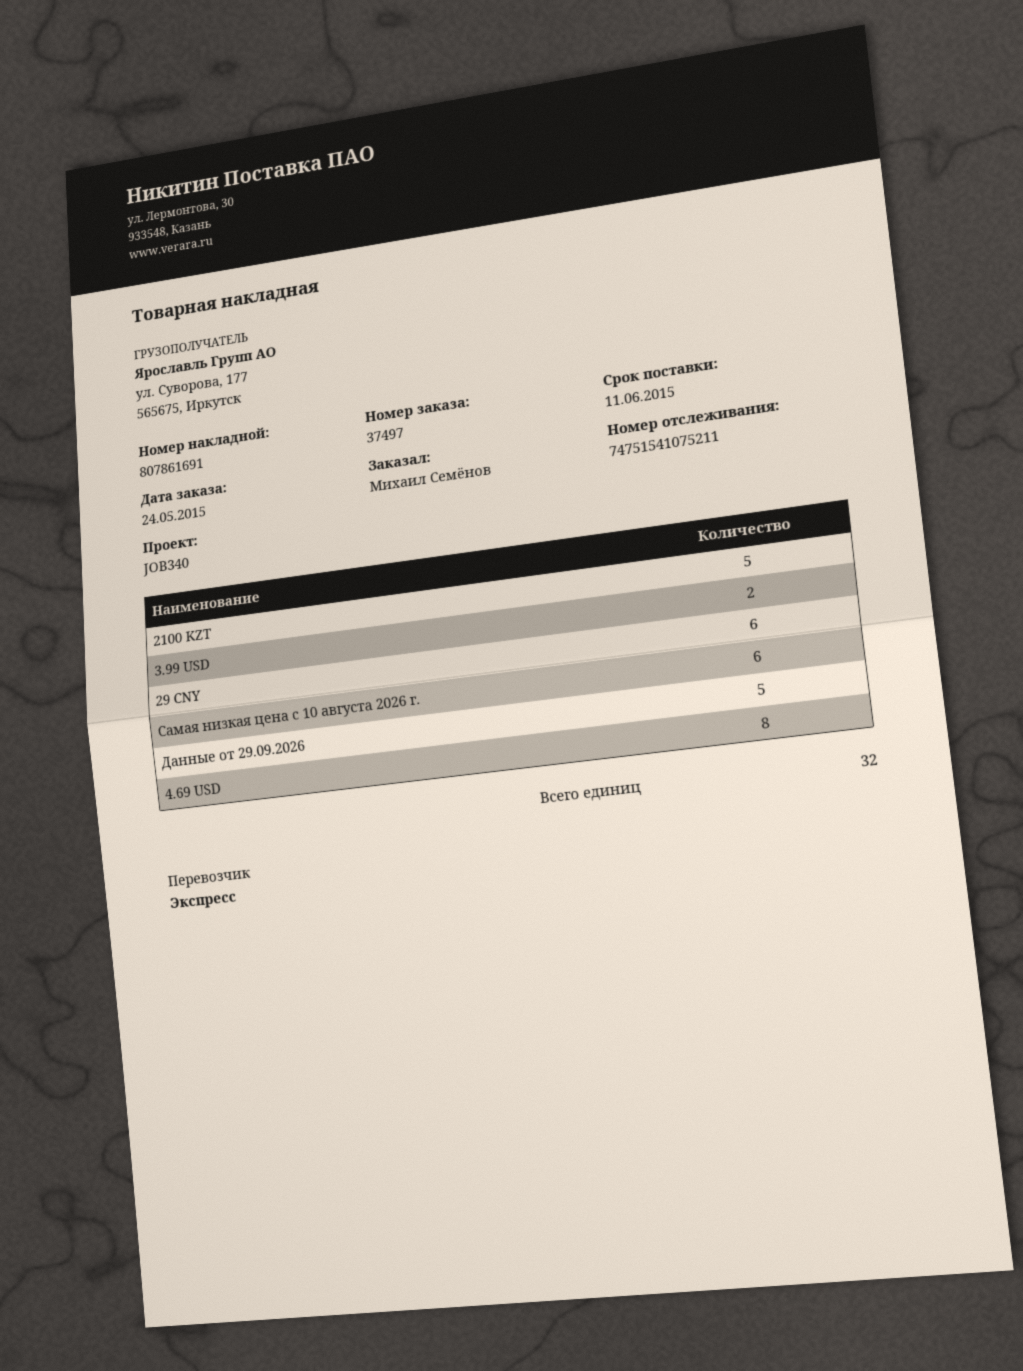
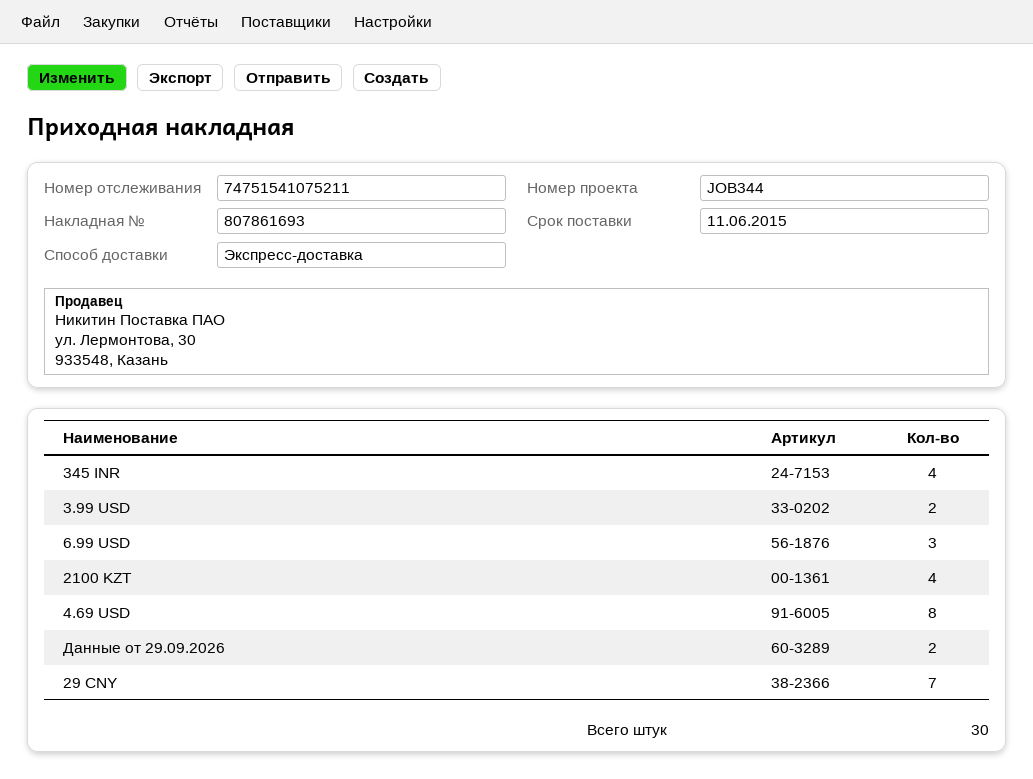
delivery note number: 807861691 -> 807861693
reference: JOB340 -> JOB344
2100 KZT: 5 -> 4
29 CNY: 6 -> 7
Самая низкая цена с 10 августа 2026 г.: 6 -> none
Данные от 29.09.2026: 5 -> 2
345 INR: none -> 4
6.99 USD: none -> 3
total quantity: 32 -> 30

